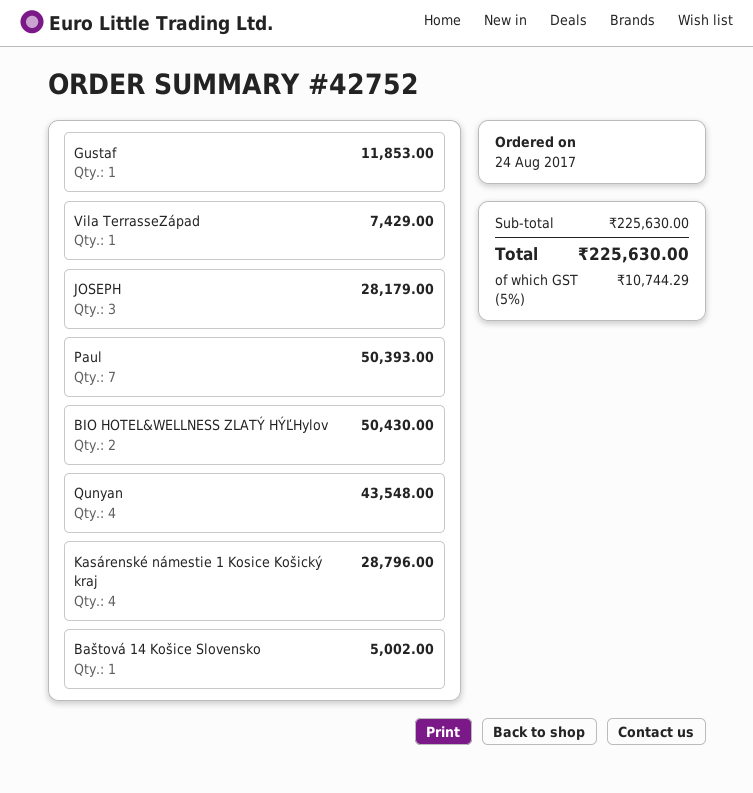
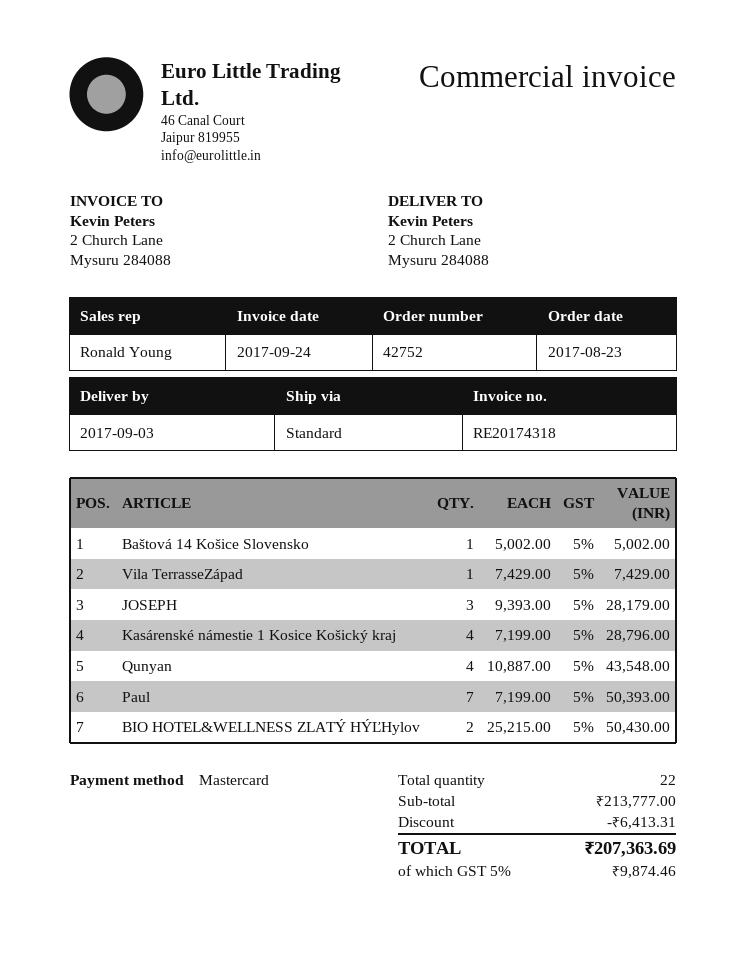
order date: 2017-08-24 -> 2017-08-23
Gustaf: 1 for 11853.00 -> none
subtotal: 225630.00 -> 213777.00
discount: none -> 6413.31
tax: 5% = 10744.29 -> 5% = 9874.46
total: 225630.00 -> 207363.69

